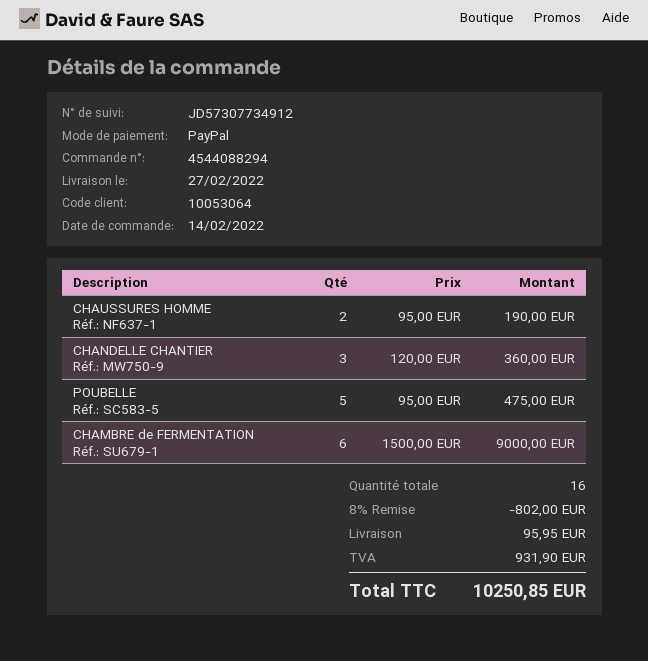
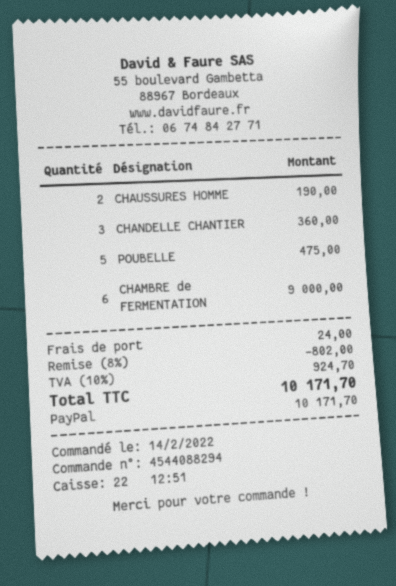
shipping: 95.95 -> 24.00
tax: 931.90 -> 924.70
total: 10250.85 -> 10171.70

